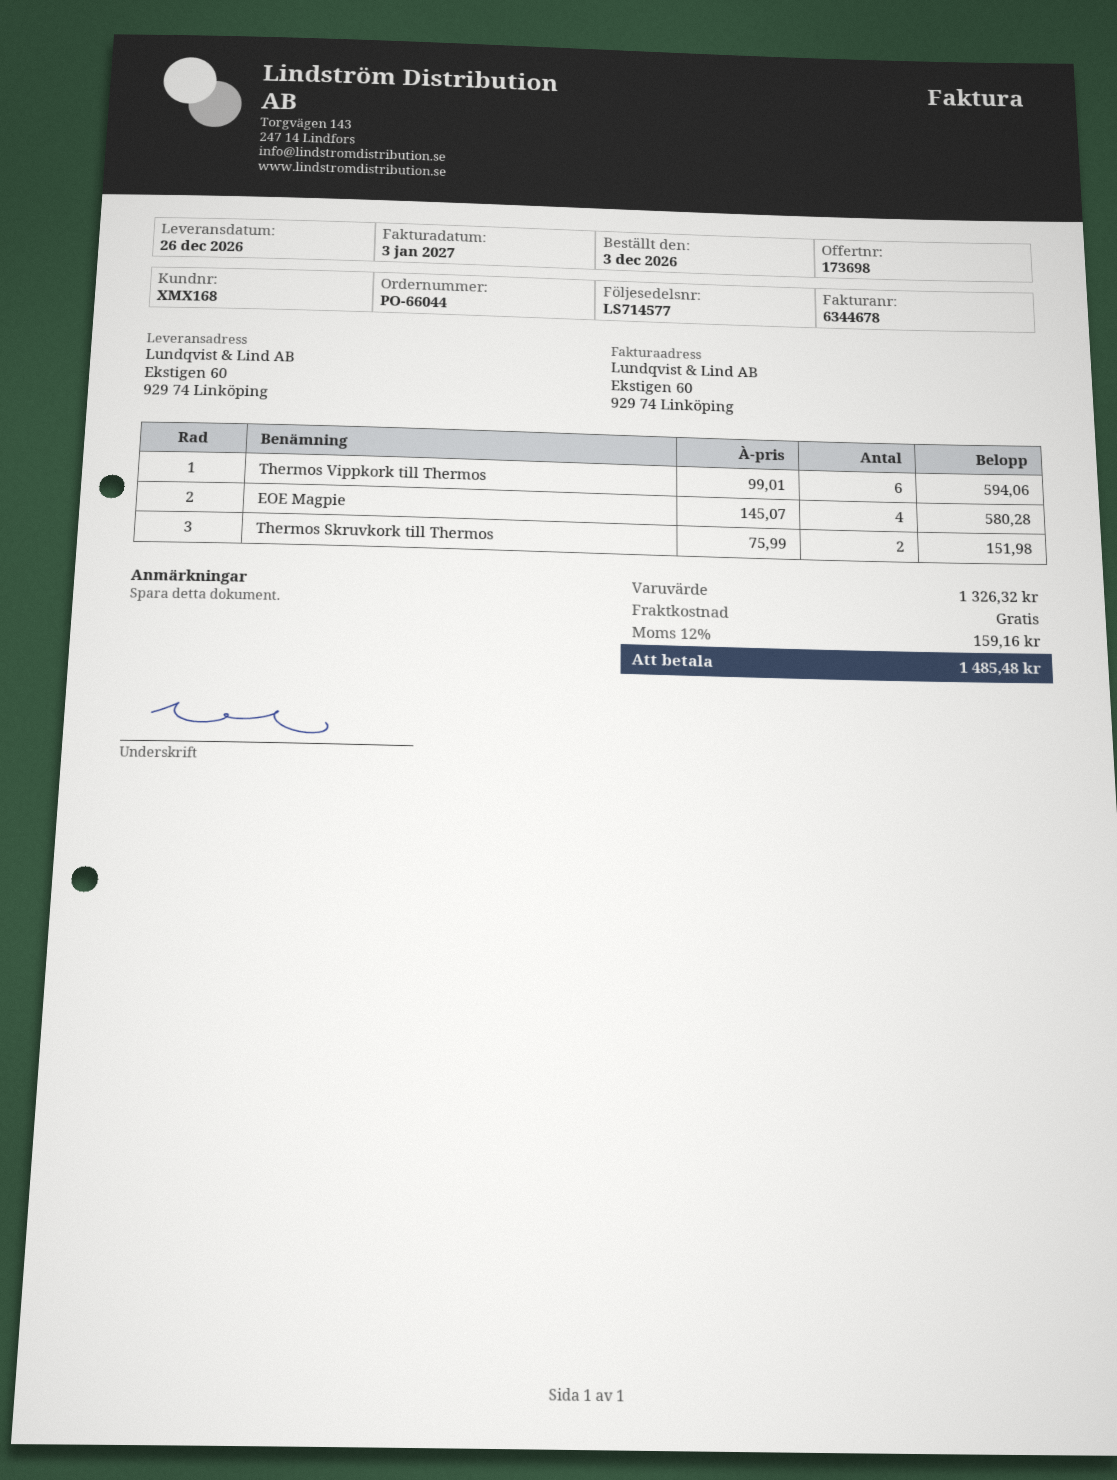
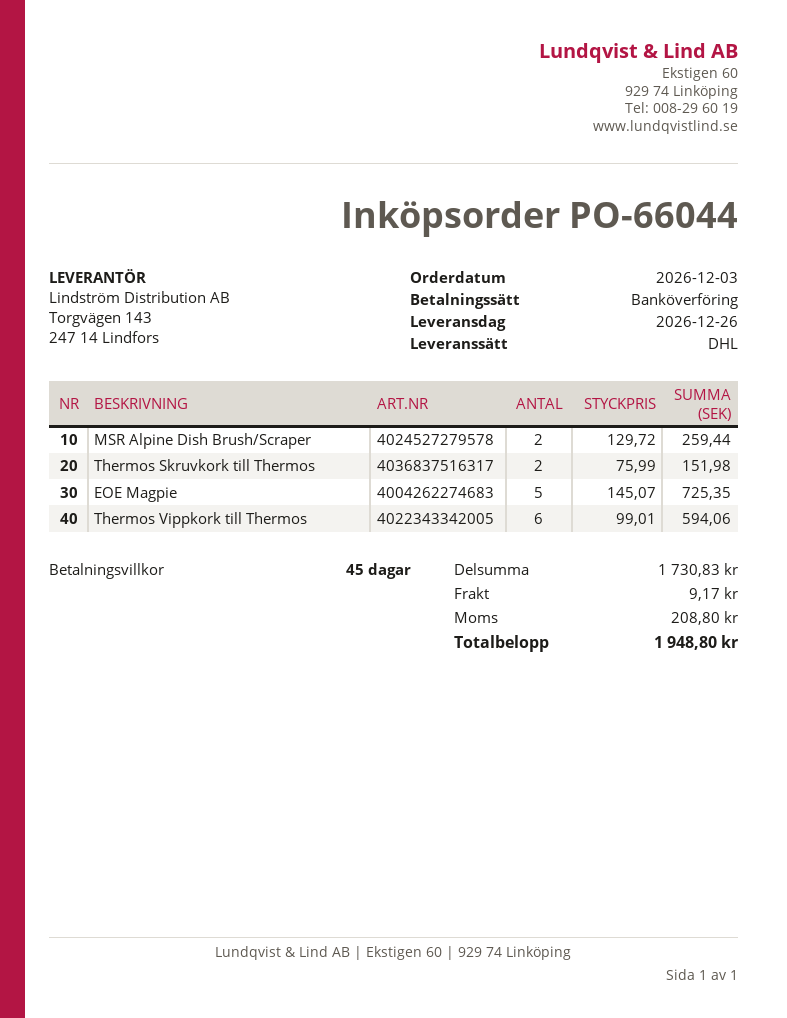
EOE Magpie: 4 x 145.07 = 580.28 -> 5 x 145.07 = 725.35
MSR Alpine Dish Brush/Scraper: none -> 2 x 129.72 = 259.44
subtotal: 1326.32 -> 1730.83
shipping: 0.00 -> 9.17
tax: 159.16 -> 208.80
total: 1485.48 -> 1948.80

